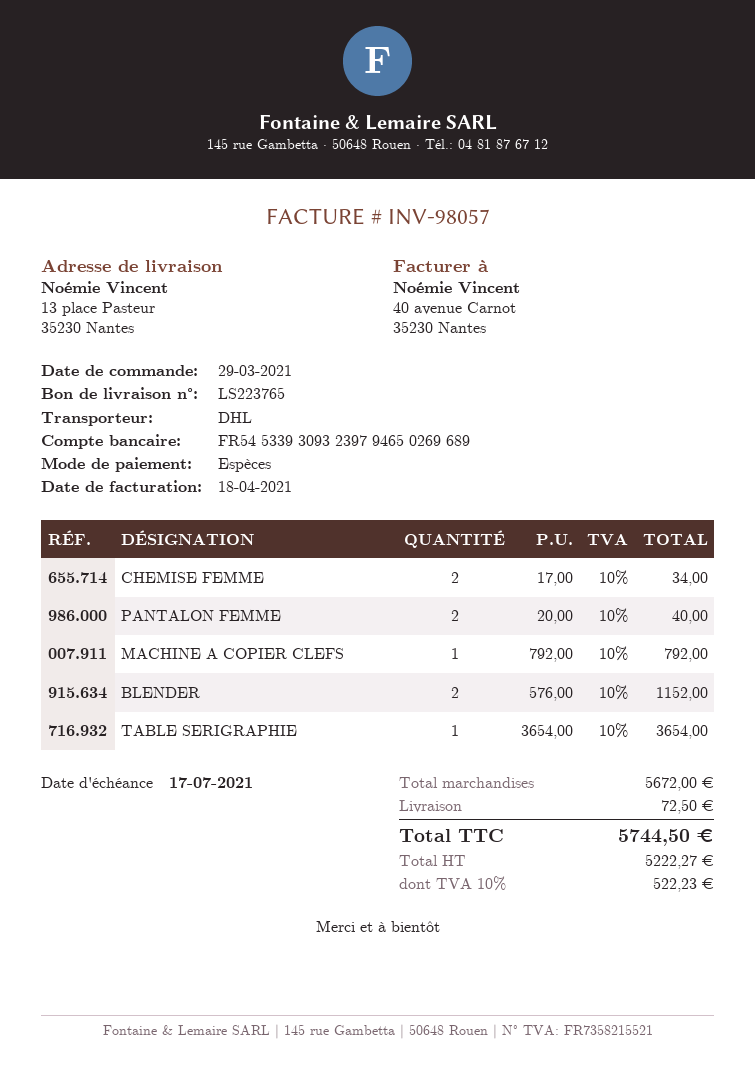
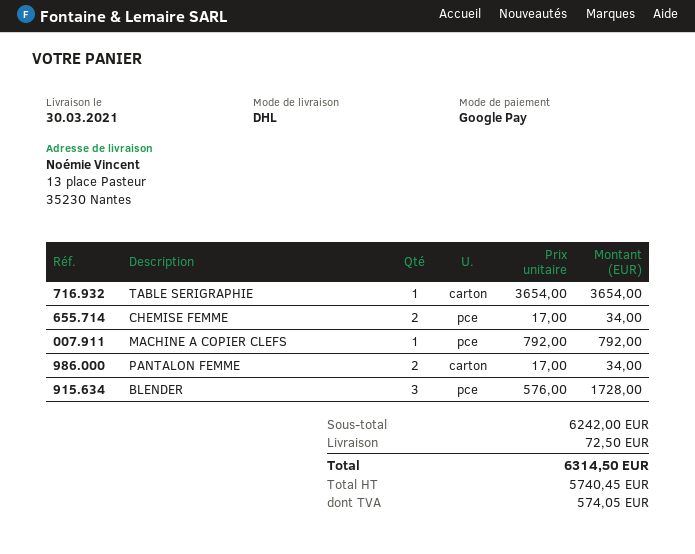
payment method: cash -> Google Pay
PANTALON FEMME: 2 x 20.00 = 40.00 -> 2 x 17.00 = 34.00
BLENDER: 2 x 576.00 = 1152.00 -> 3 x 576.00 = 1728.00
subtotal: 5672.00 -> 6242.00
net: 5222.27 -> 5740.45
tax: 522.23 -> 574.05
total: 5744.50 -> 6314.50

